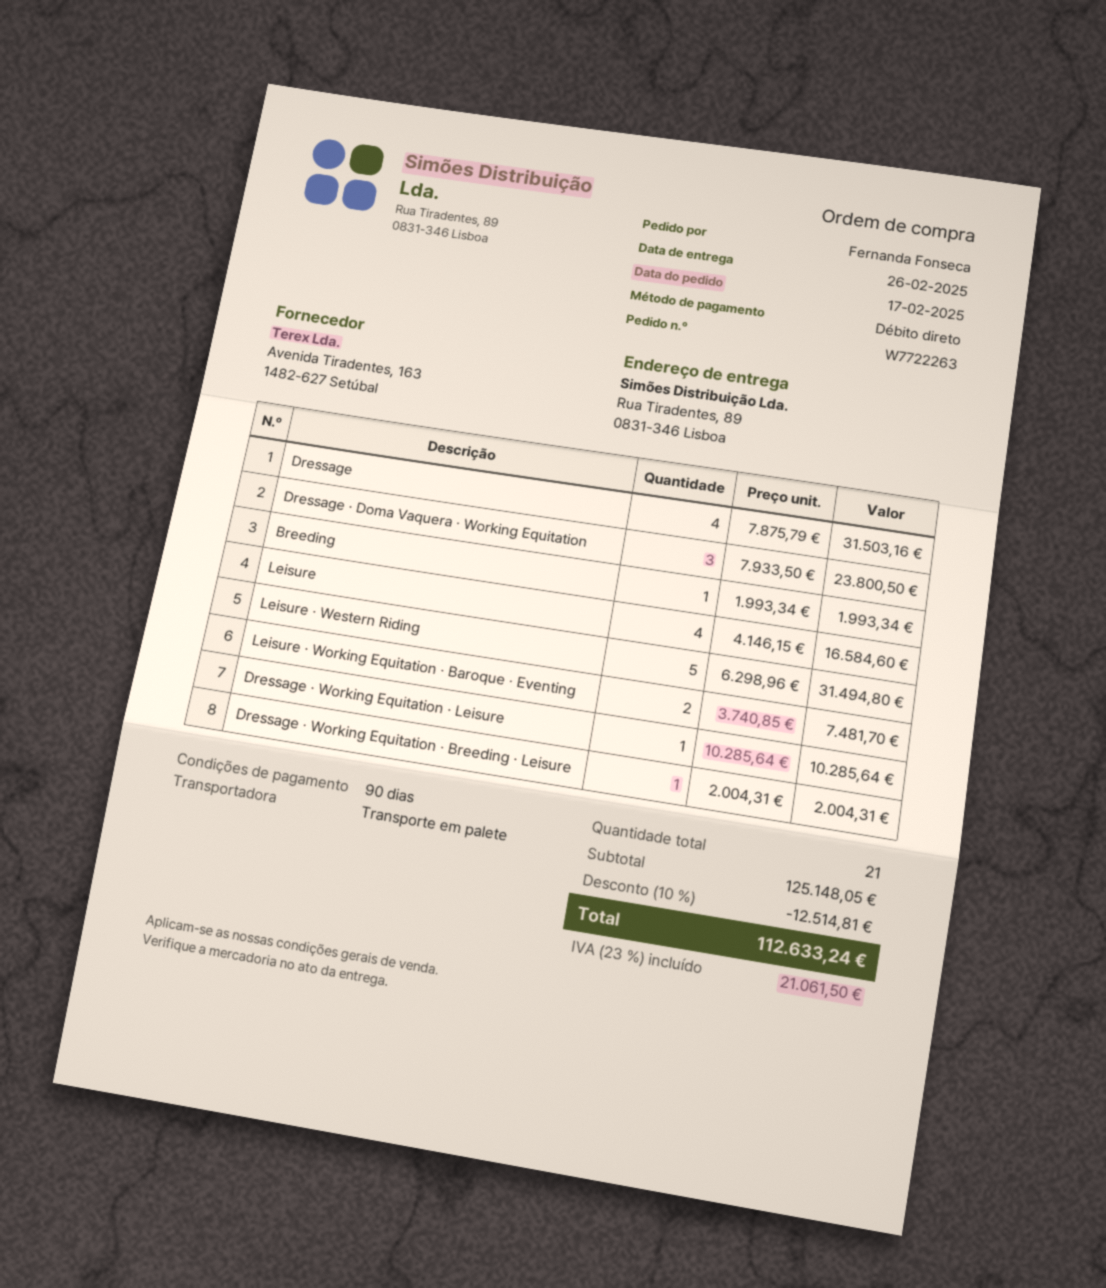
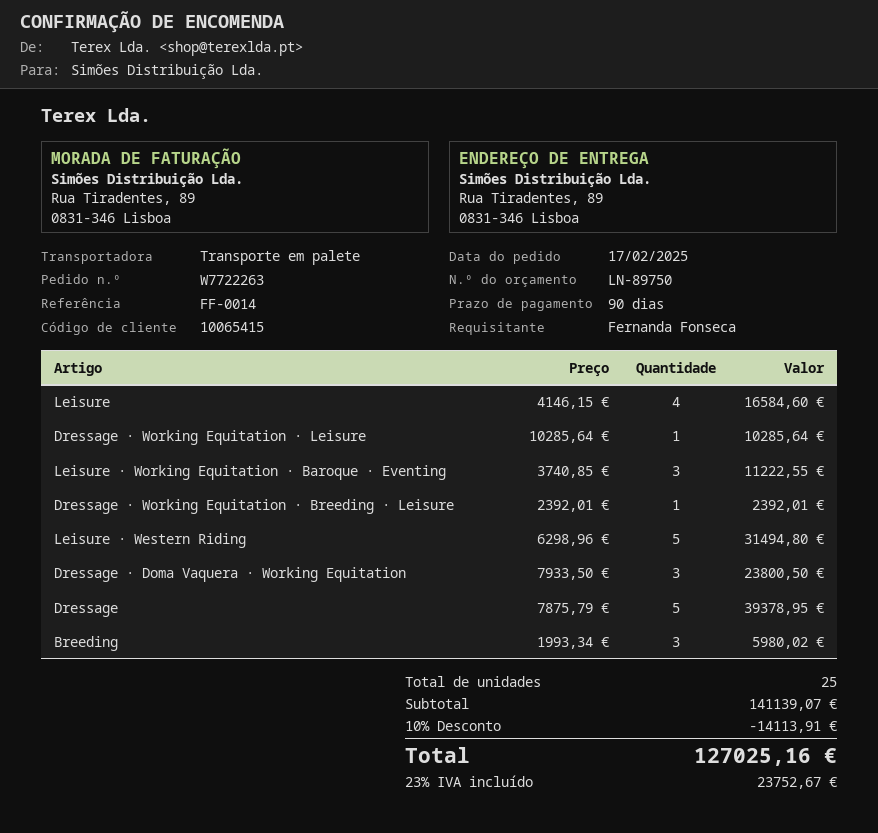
Dressage: 4 x 7875.79 = 31503.16 -> 5 x 7875.79 = 39378.95
Breeding: 1 x 1993.34 = 1993.34 -> 3 x 1993.34 = 5980.02
Leisure · Working Equitation · Baroque · Eventing: 2 x 3740.85 = 7481.70 -> 3 x 3740.85 = 11222.55
Dressage · Working Equitation · Breeding · Leisure: 1 x 2004.31 = 2004.31 -> 1 x 2392.01 = 2392.01
total quantity: 21 -> 25
subtotal: 125148.05 -> 141139.07
discount: 10% = 12514.81 -> 10% = 14113.91
tax: 23% = 21061.50 -> 23% = 23752.67
total: 112633.24 -> 127025.16

